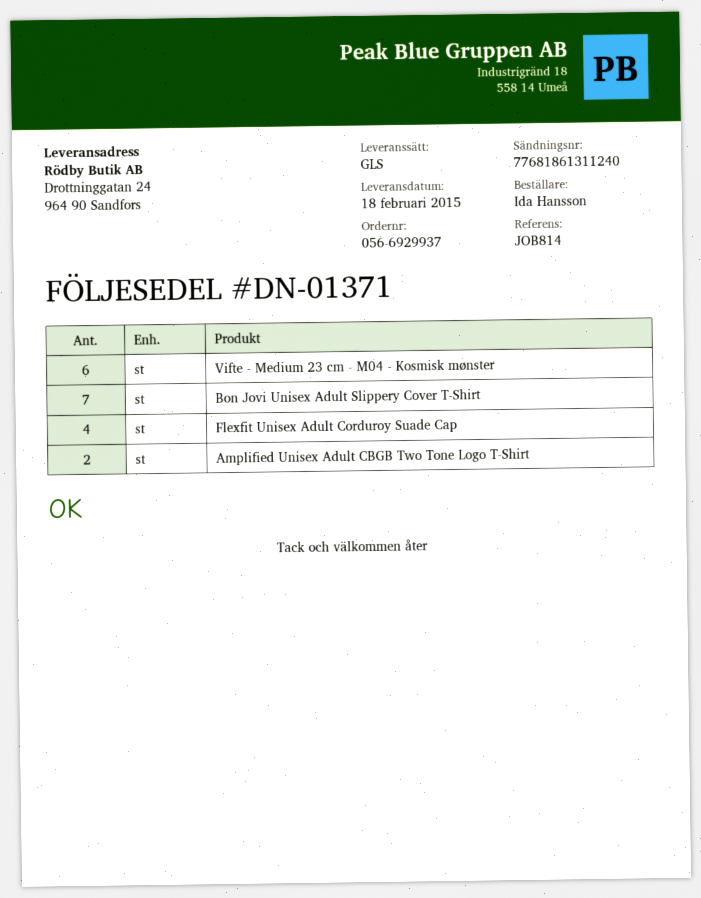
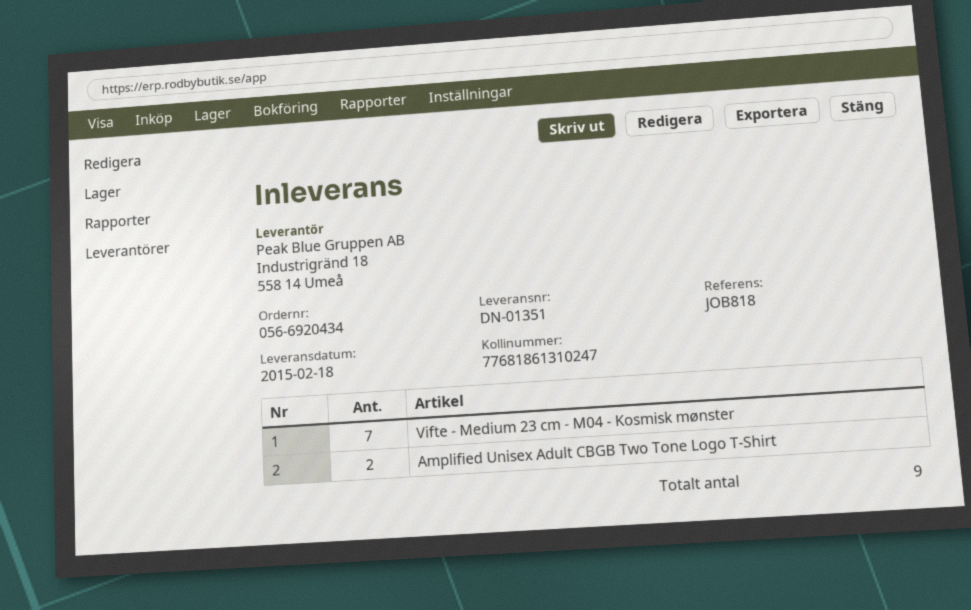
order number: 056-6929937 -> 056-6920434
delivery note number: DN-01371 -> DN-01351
reference: JOB814 -> JOB818
tracking number: 77681861311240 -> 77681861310247
Vifte - Medium 23 cm - M04 - Kosmisk mønster: 6 -> 7
Bon Jovi Unisex Adult Slippery Cover T-Shirt: 7 -> none
Flexfit Unisex Adult Corduroy Suade Cap: 4 -> none

